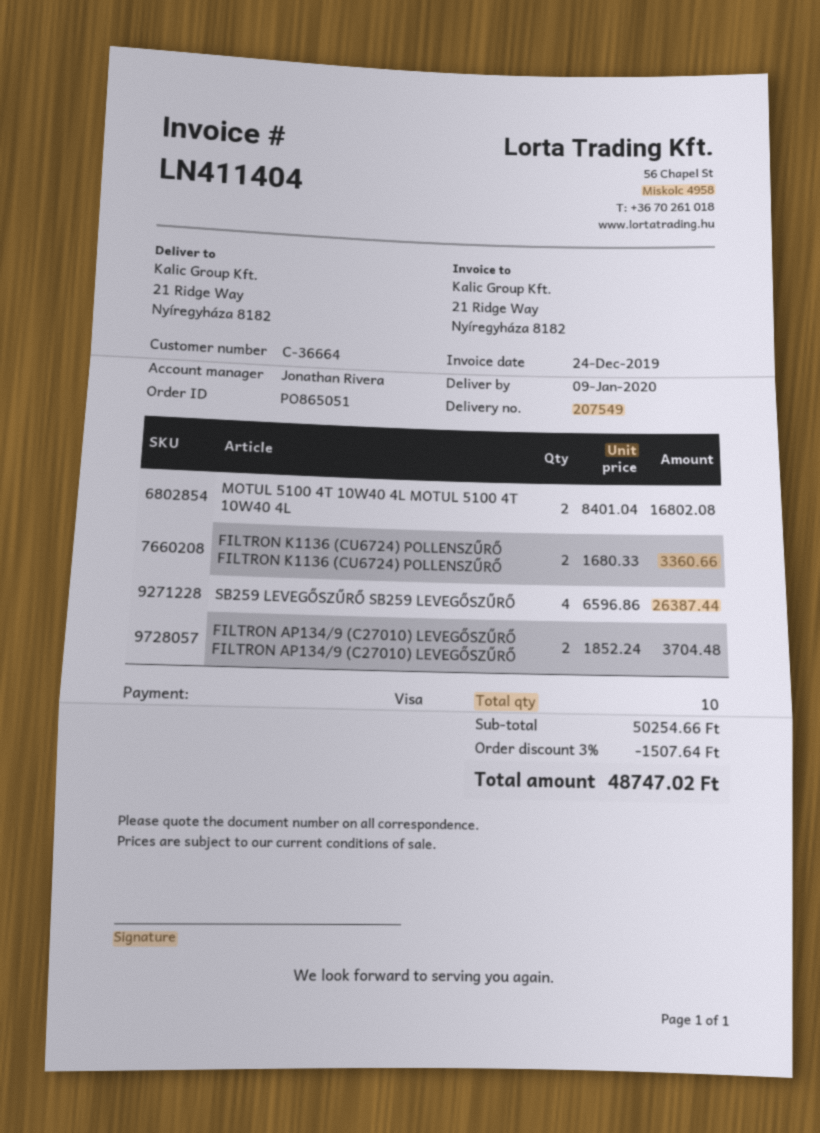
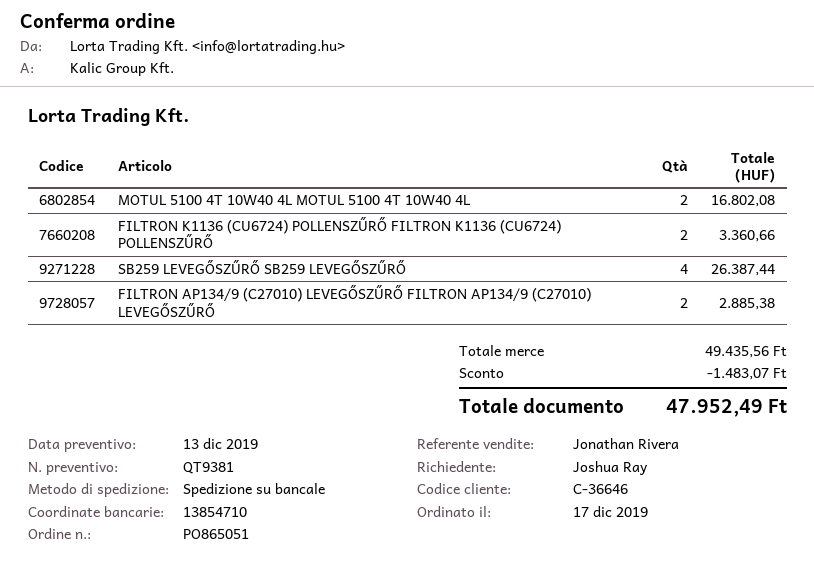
customer number: C-36664 -> C-36646
FILTRON AP134/9 (C27010) LEVEGŐSZŰRŐ FILTRON AP134/9 (C27010) LEVEGŐSZŰRŐ: 2 for 3704.48 -> 2 for 2885.38
subtotal: 50254.66 -> 49435.56
discount: 1507.64 -> 1483.07
total: 48747.02 -> 47952.49

